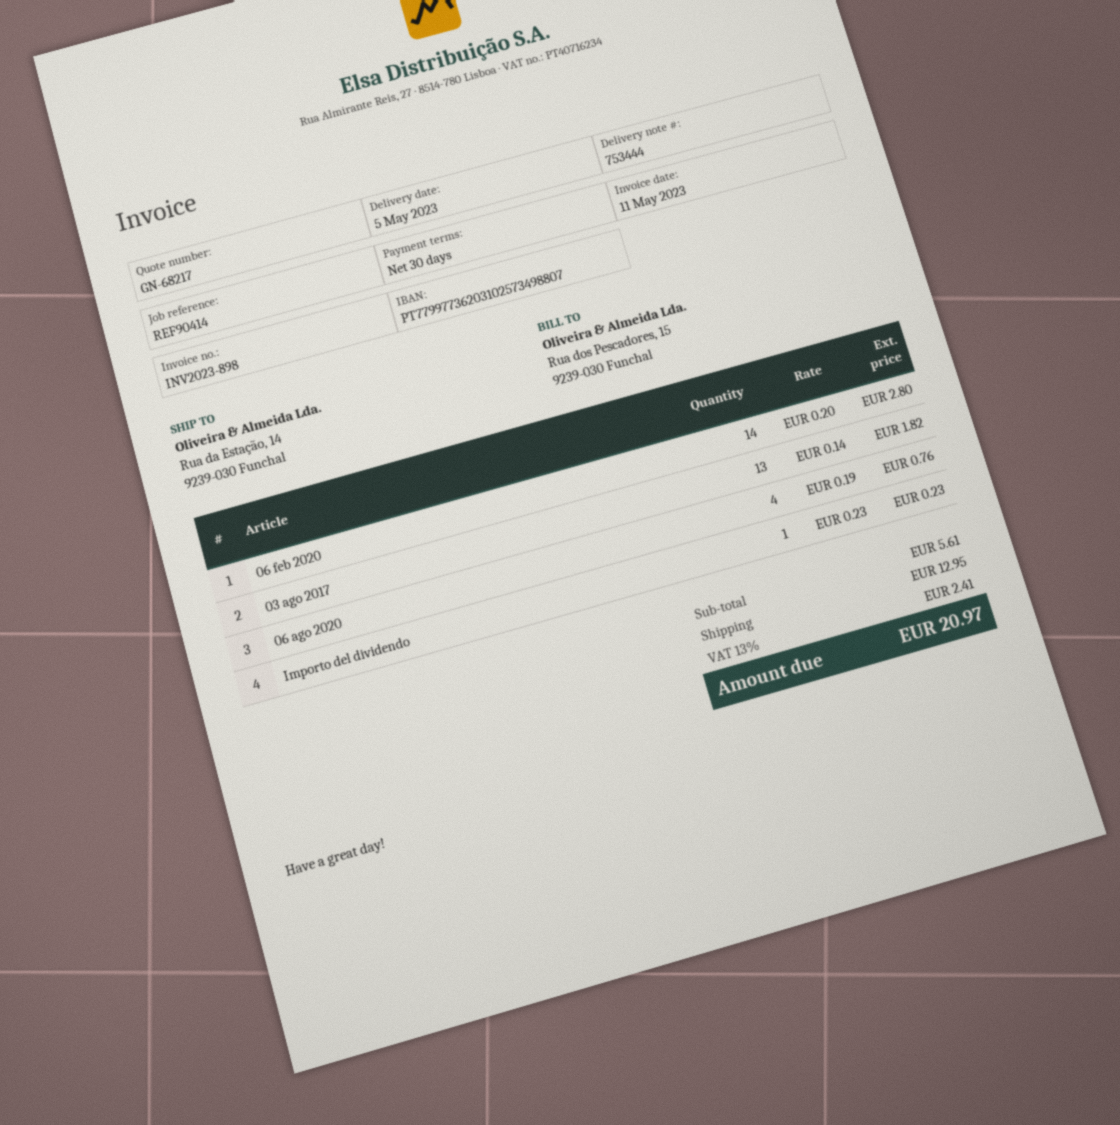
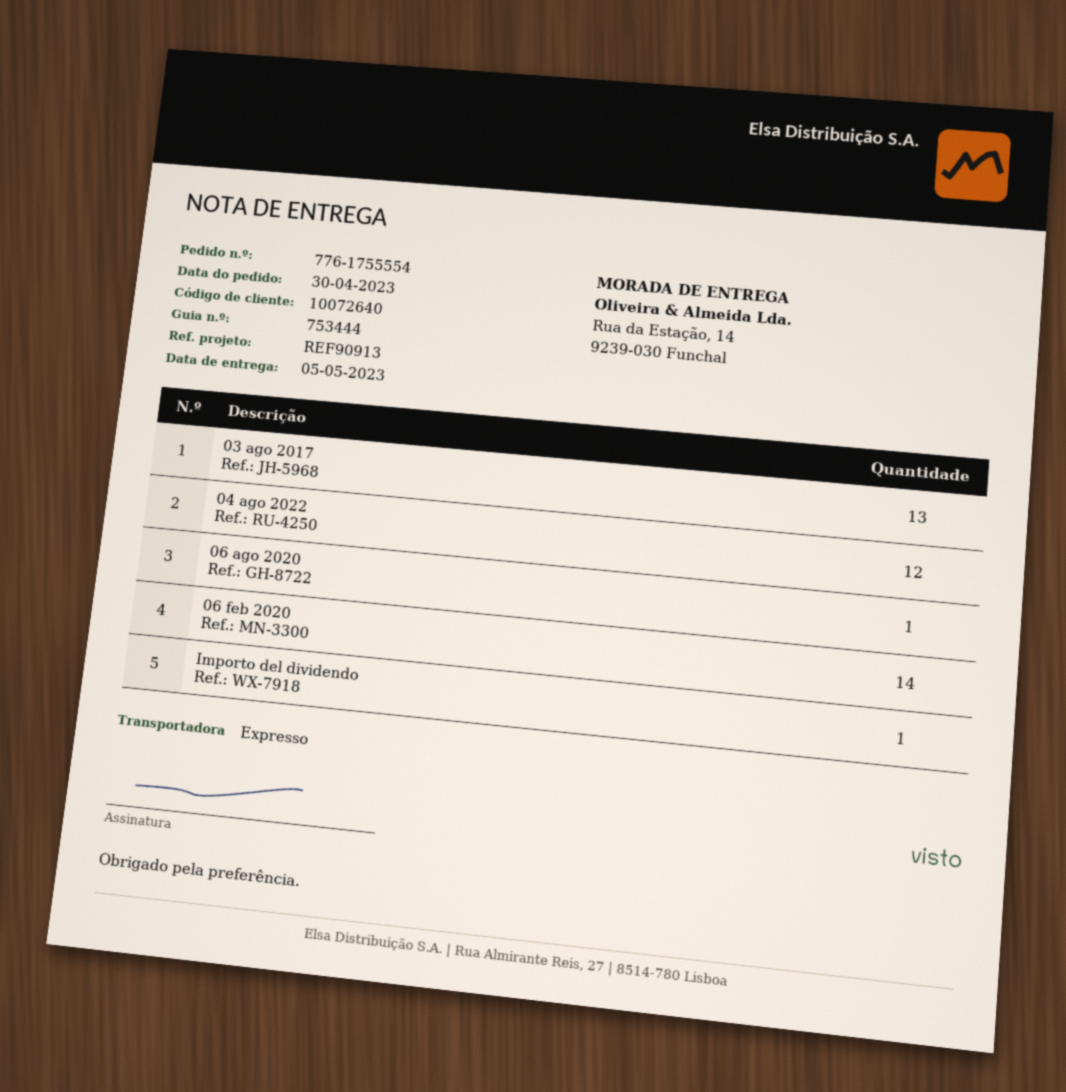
reference: REF90414 -> REF90913
06 ago 2020: 4 -> 1
04 ago 2022: none -> 12

